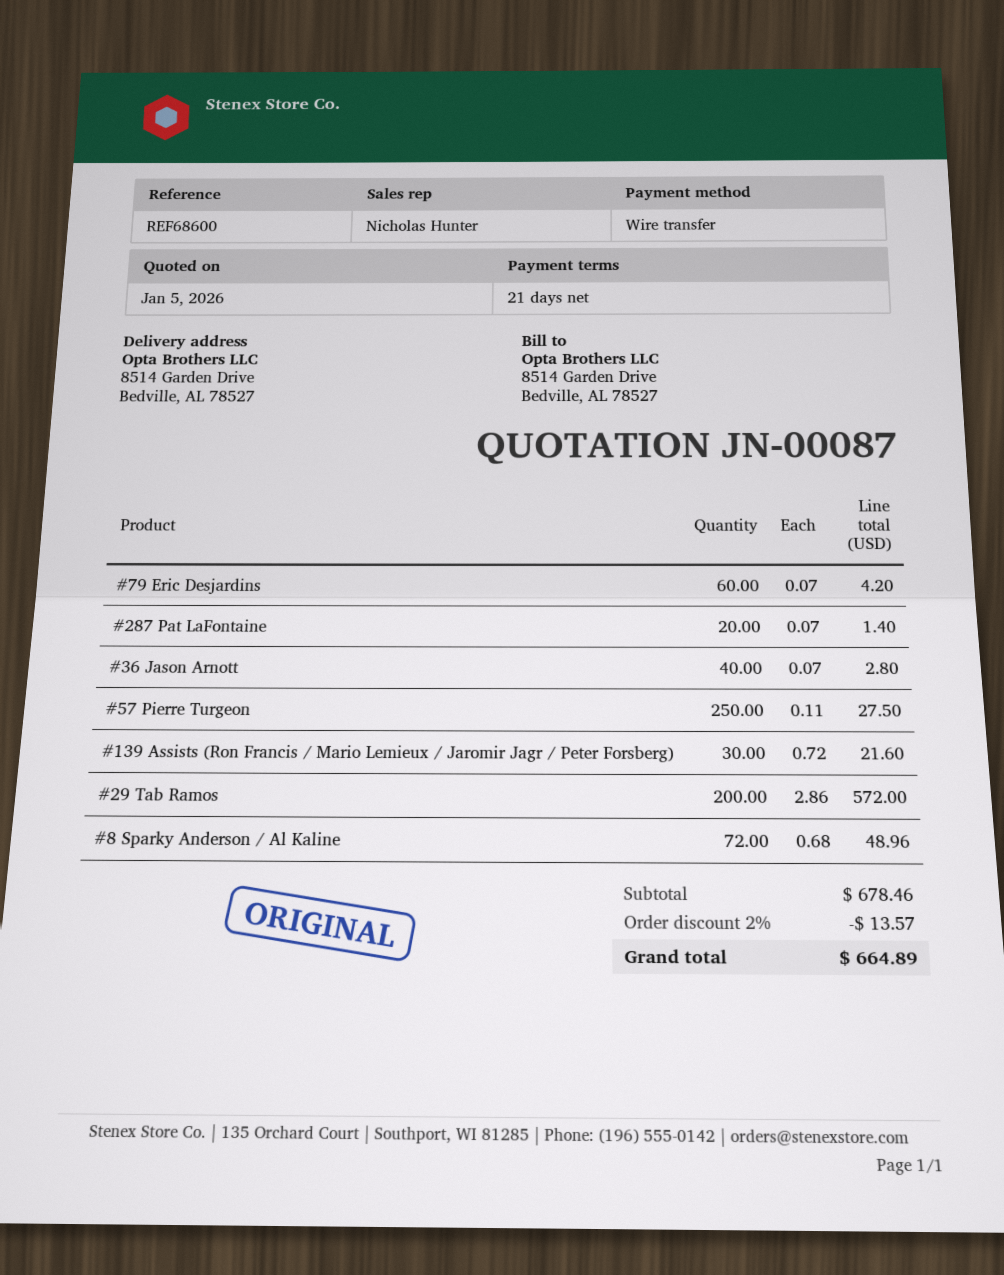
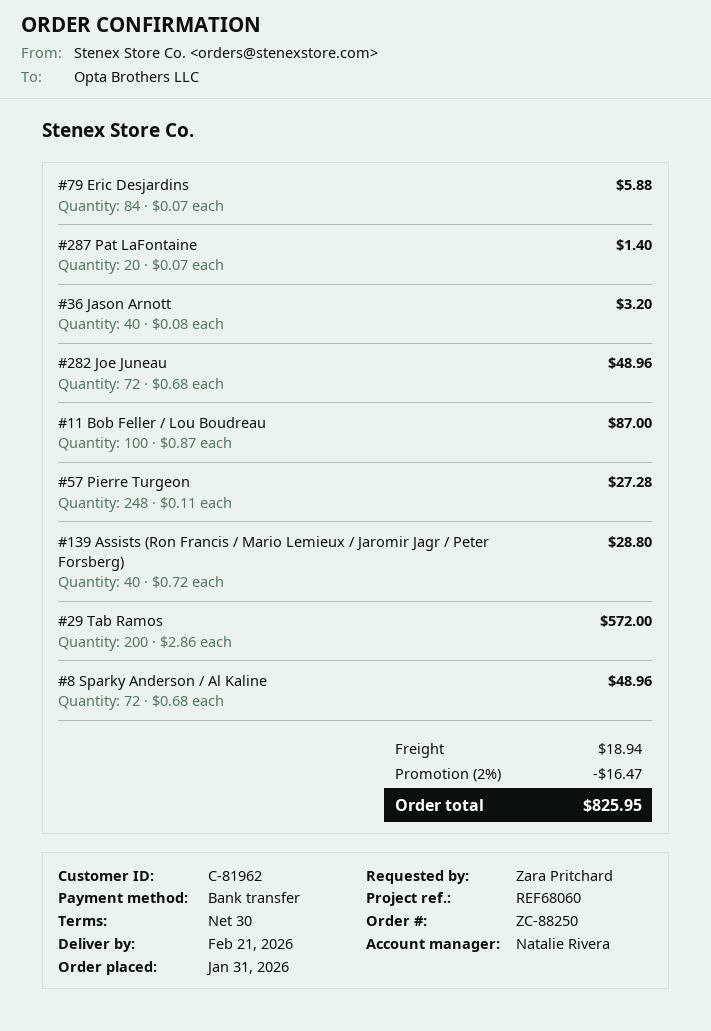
payment terms: 21 days -> 30 days
reference: REF68600 -> REF68060
sales rep: Nicholas Hunter -> Natalie Rivera
#79 Eric Desjardins: 60 x 0.07 = 4.20 -> 84 x 0.07 = 5.88
#36 Jason Arnott: 40 x 0.07 = 2.80 -> 40 x 0.08 = 3.20
#57 Pierre Turgeon: 250 x 0.11 = 27.50 -> 248 x 0.11 = 27.28
#139 Assists (Ron Francis / Mario Lemieux / Jaromir Jagr / Peter Forsberg): 30 x 0.72 = 21.60 -> 40 x 0.72 = 28.80
#282 Joe Juneau: none -> 72 x 0.68 = 48.96
#11 Bob Feller / Lou Boudreau: none -> 100 x 0.87 = 87.00
discount: 2% = 13.57 -> 2% = 16.47
shipping: none -> 18.94
total: 664.89 -> 825.95

